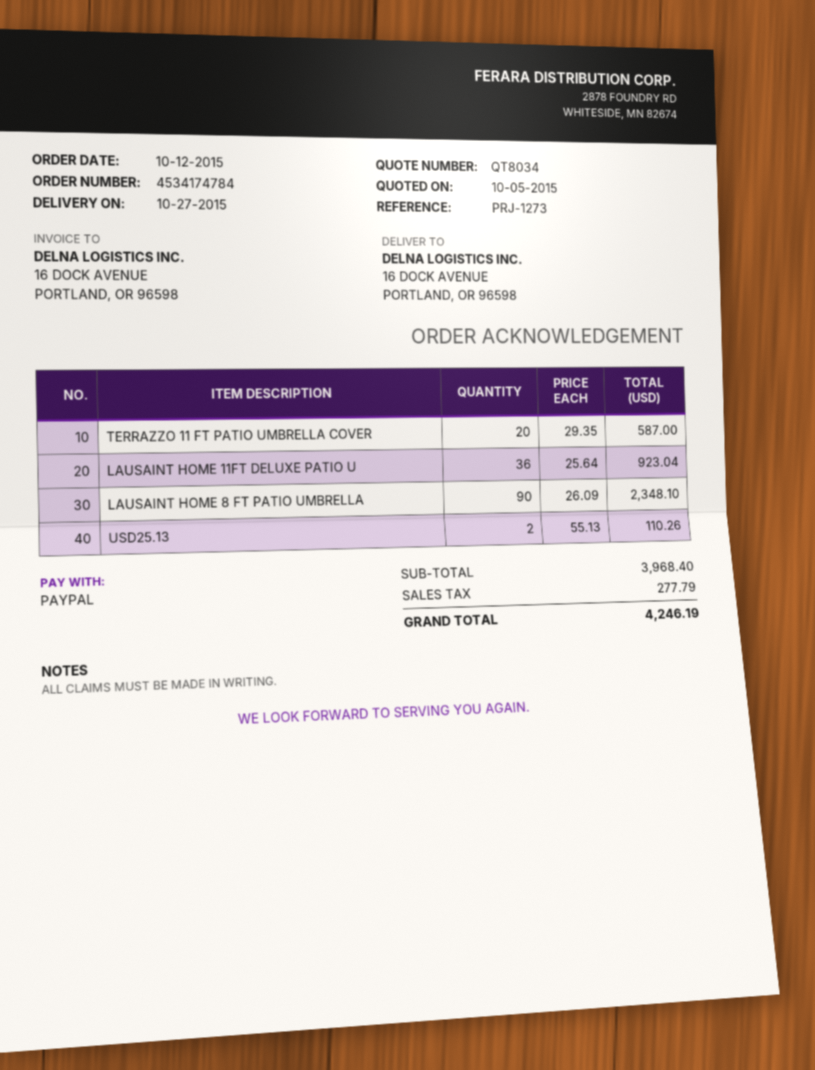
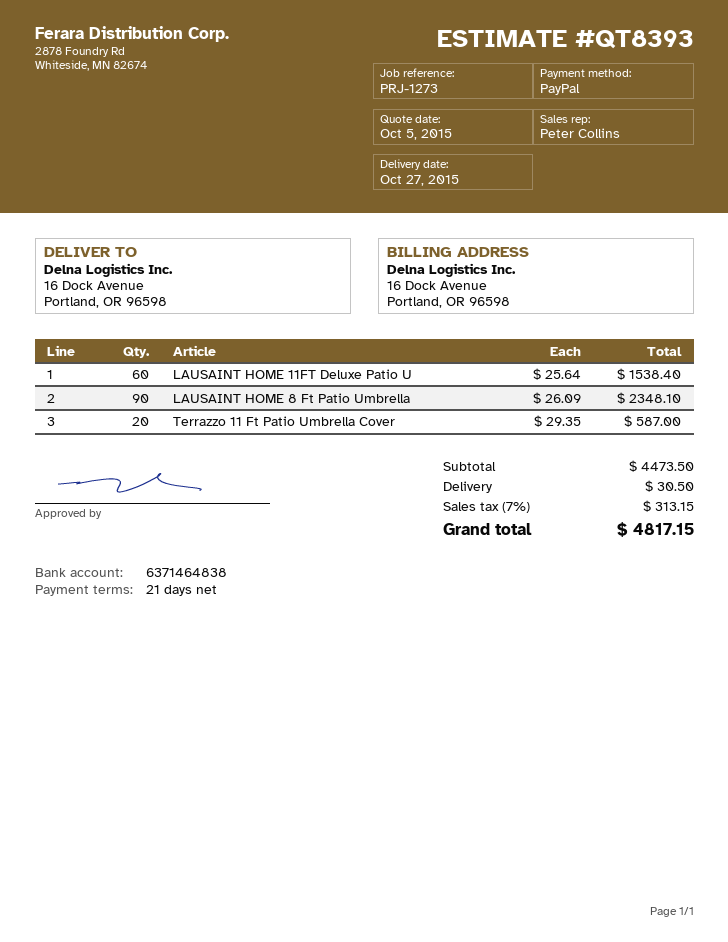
quote number: QT8034 -> QT8393
LAUSAINT HOME 11FT DELUXE PATIO U: 36 x 25.64 = 923.04 -> 60 x 25.64 = 1538.40
USD25.13: 2 x 55.13 = 110.26 -> none
subtotal: 3968.40 -> 4473.50
shipping: none -> 30.50
tax: 277.79 -> 313.15
total: 4246.19 -> 4817.15

